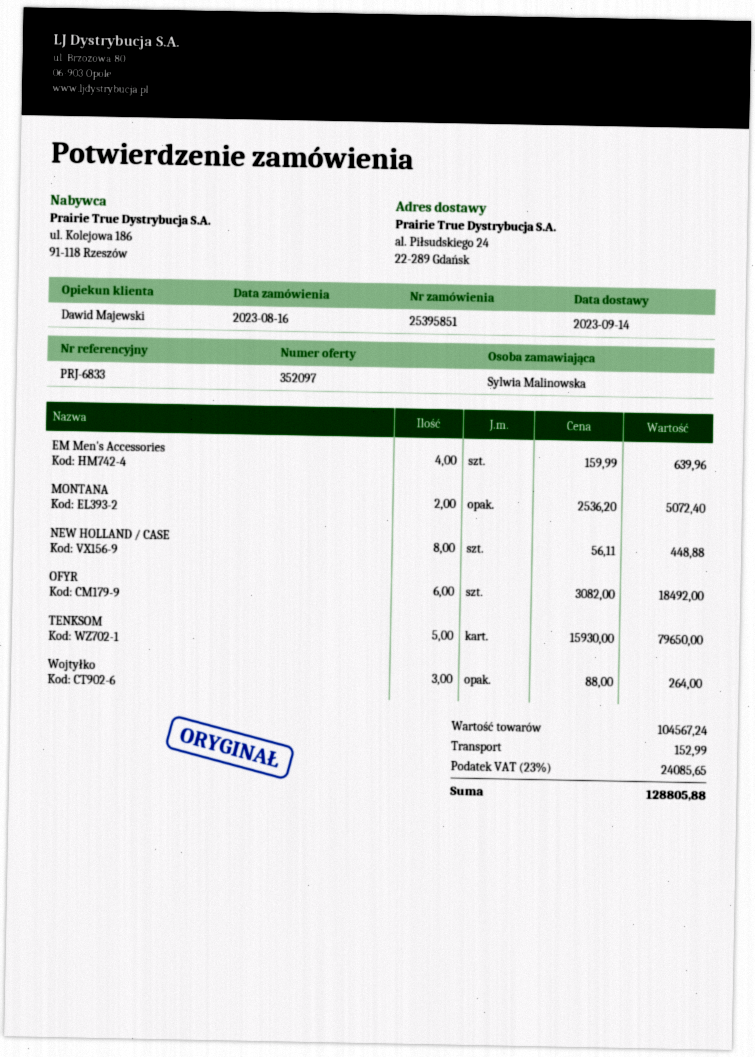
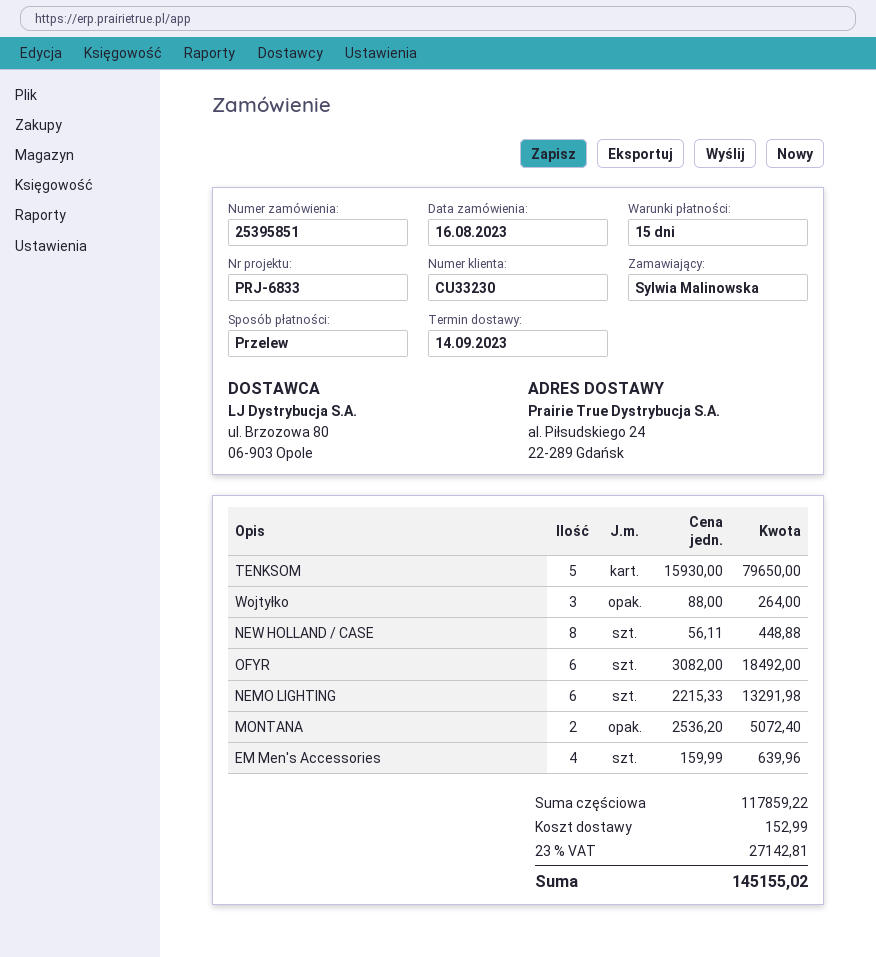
NEMO LIGHTING: none -> 6 x 2215.33 = 13291.98
subtotal: 104567.24 -> 117859.22
tax: 23% = 24085.65 -> 23% = 27142.81
total: 128805.88 -> 145155.02

